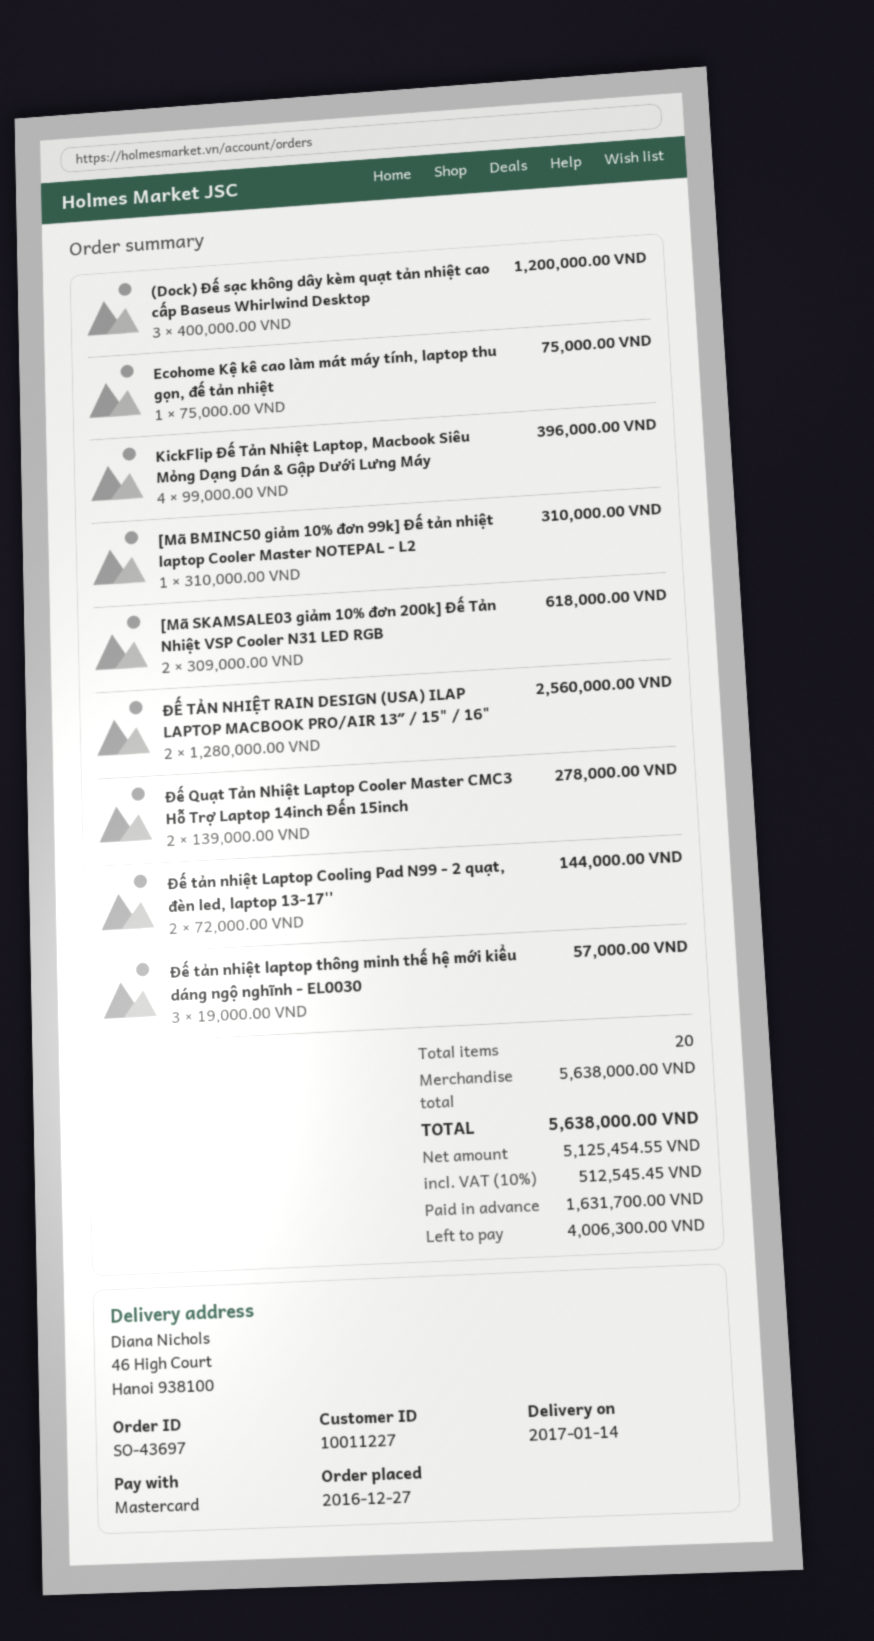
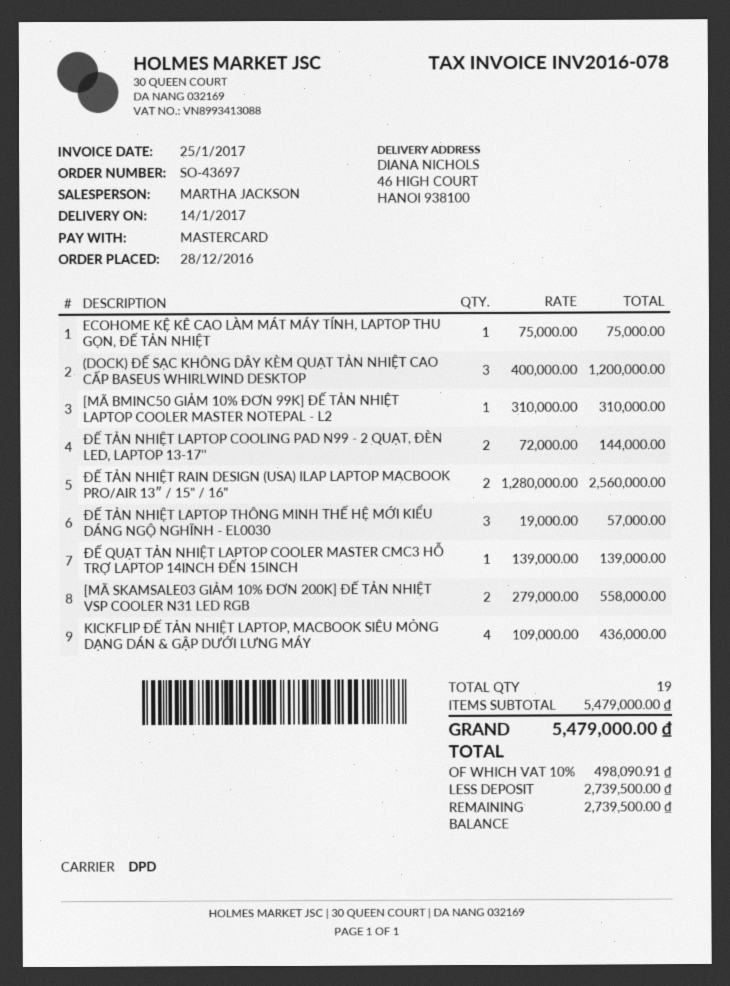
order date: 2016-12-27 -> 2016-12-28
KickFlip Đế Tản Nhiệt Laptop, Macbook Siêu Mỏng Dạng Dán & Gập Dưới Lưng Máy: 4 x 99000.00 = 396000.00 -> 4 x 109000.00 = 436000.00
[Mã SKAMSALE03 giảm 10% đơn 200k] Đế Tản Nhiệt VSP Cooler N31 LED RGB: 2 x 309000.00 = 618000.00 -> 2 x 279000.00 = 558000.00
Đế Quạt Tản Nhiệt Laptop Cooler Master CMC3 Hỗ Trợ Laptop 14inch Đến 15inch: 2 x 139000.00 = 278000.00 -> 1 x 139000.00 = 139000.00
total quantity: 20 -> 19
subtotal: 5638000.00 -> 5479000.00
tax: 10% = 512545.45 -> 10% = 498090.91
total: 5638000.00 -> 5479000.00
deposit: 1631700.00 -> 2739500.00
balance: 4006300.00 -> 2739500.00

